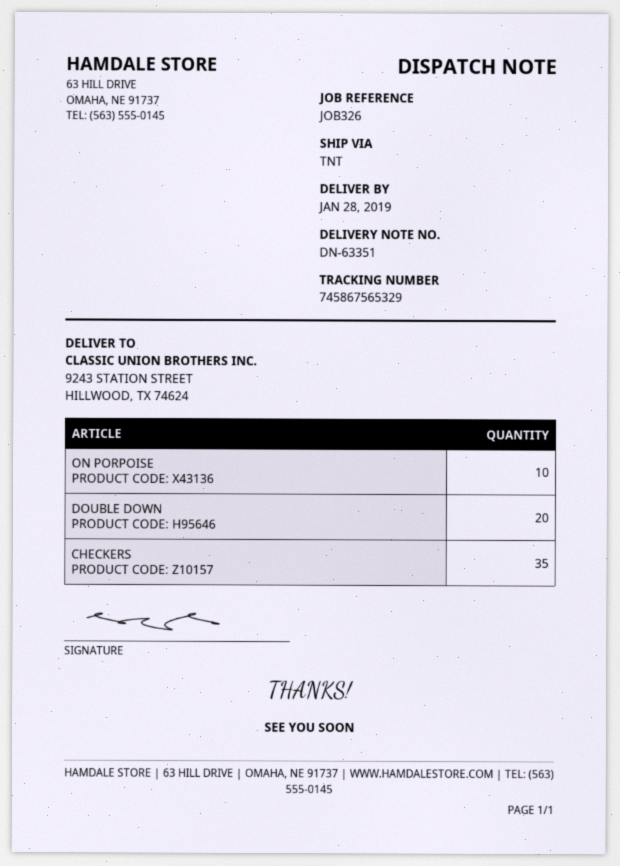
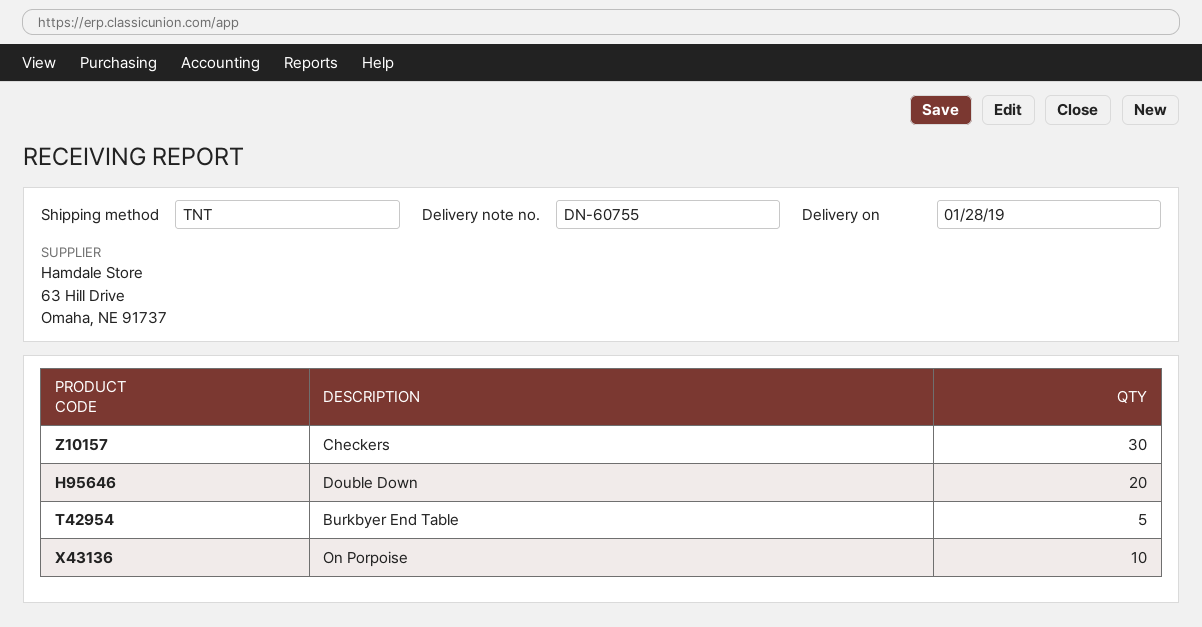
delivery note number: DN-63351 -> DN-60755
CHECKERS: 35 -> 30
Burkbyer End Table: none -> 5

